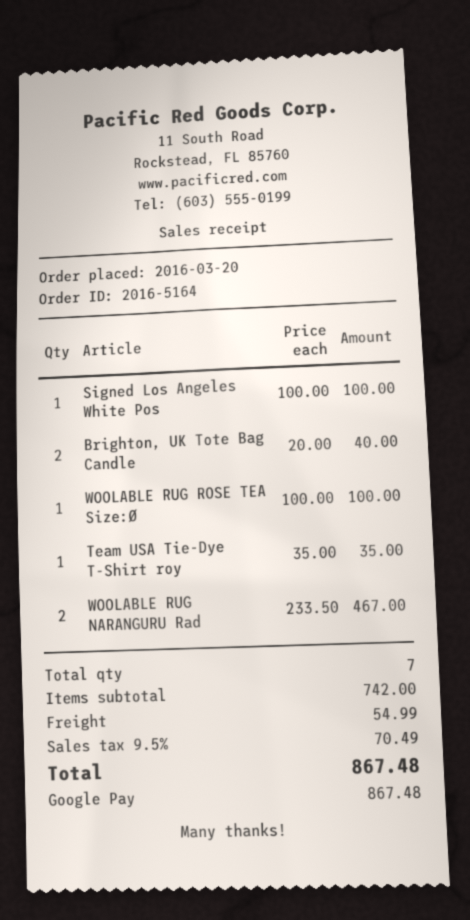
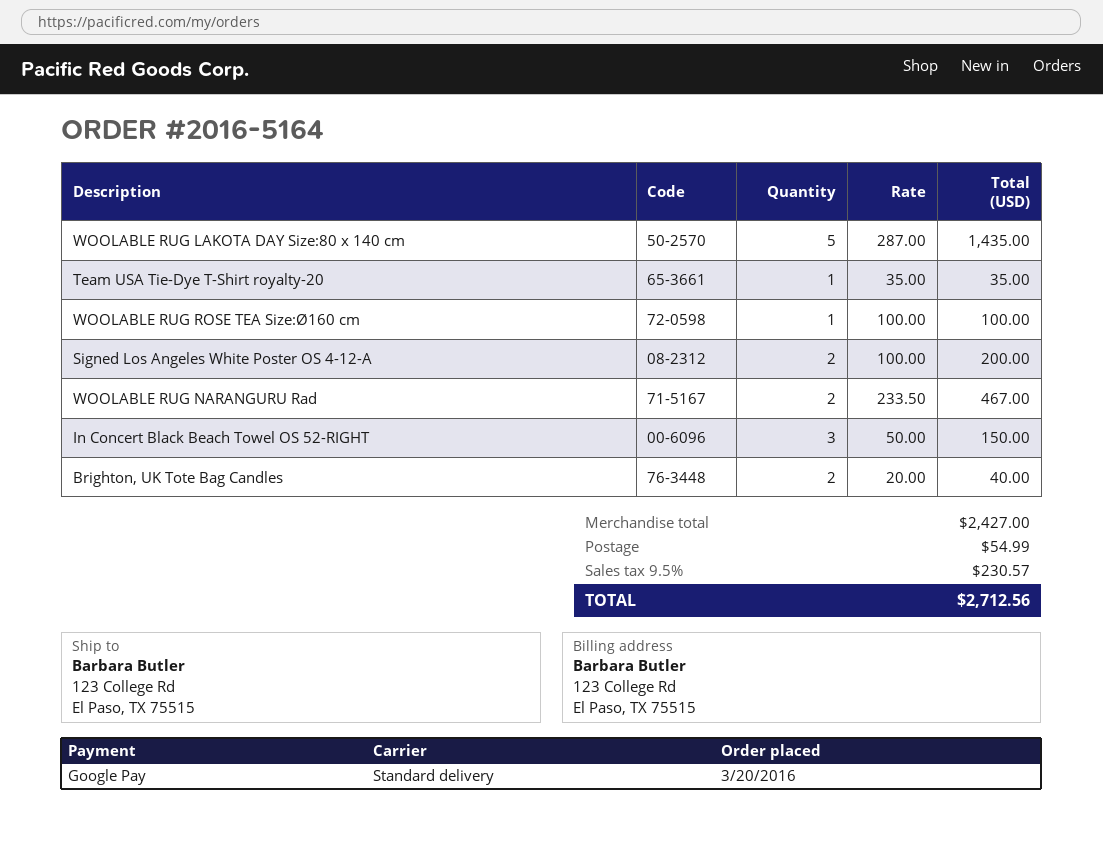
Signed Los Angeles White Pos: 1 x 100.00 = 100.00 -> 2 x 100.00 = 200.00
WOOLABLE RUG LAKOTA DAY Size:80 x 140 cm: none -> 5 x 287.00 = 1435.00
In Concert Black Beach Towel OS 52-RIGHT: none -> 3 x 50.00 = 150.00
subtotal: 742.00 -> 2427.00
tax: 9.5% = 70.49 -> 9.5% = 230.57
total: 867.48 -> 2712.56

